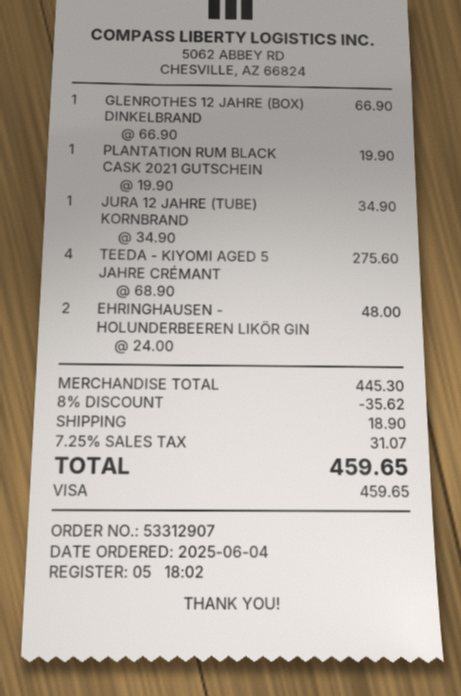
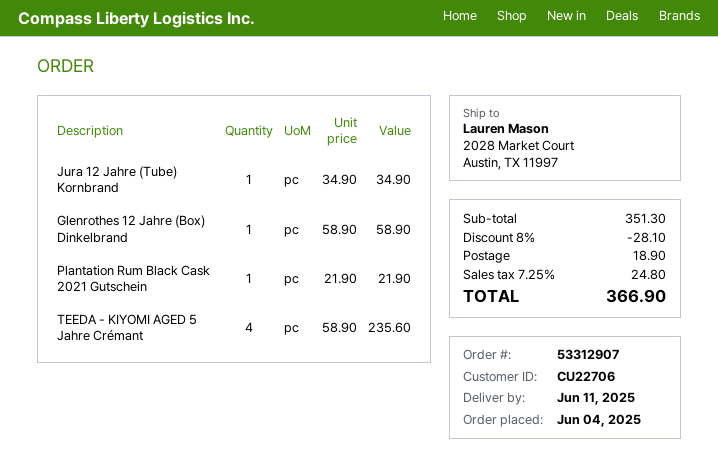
GLENROTHES 12 JAHRE (BOX) DINKELBRAND: 1 x 66.90 = 66.90 -> 1 x 58.90 = 58.90
PLANTATION RUM BLACK CASK 2021 GUTSCHEIN: 1 x 19.90 = 19.90 -> 1 x 21.90 = 21.90
TEEDA - KIYOMI AGED 5 JAHRE CRÉMANT: 4 x 68.90 = 275.60 -> 4 x 58.90 = 235.60
EHRINGHAUSEN - HOLUNDERBEEREN LIKÖR GIN: 2 x 24.00 = 48.00 -> none
subtotal: 445.30 -> 351.30
discount: 8% = 35.62 -> 8% = 28.10
tax: 7.25% = 31.07 -> 7.25% = 24.80
total: 459.65 -> 366.90

